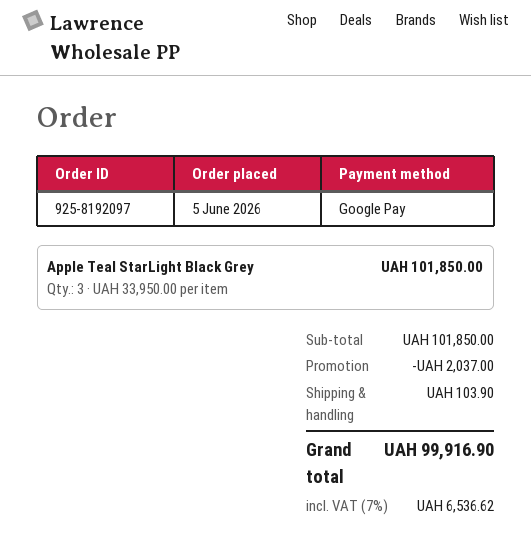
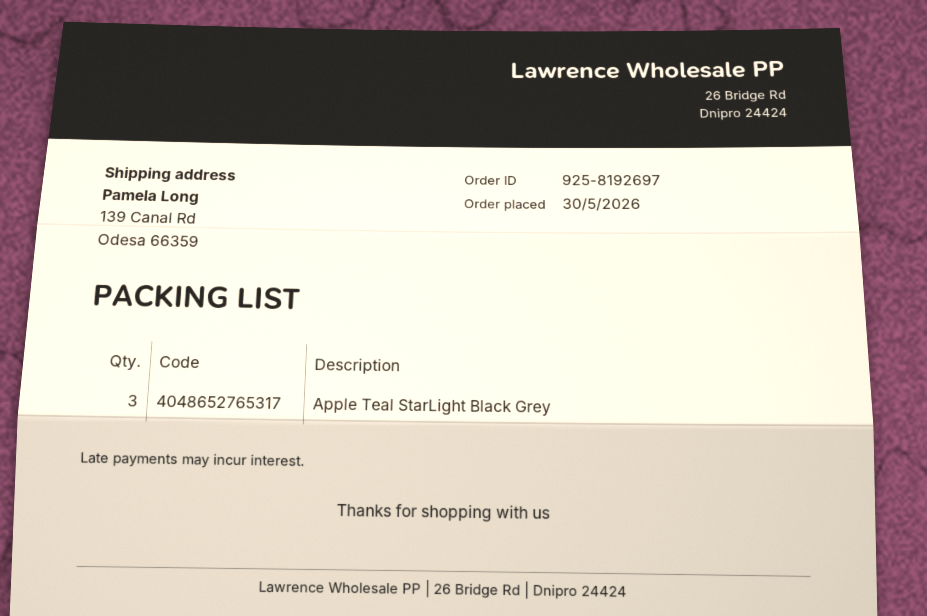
order number: 925-8192097 -> 925-8192697
order date: 2026-06-05 -> 2026-05-30

